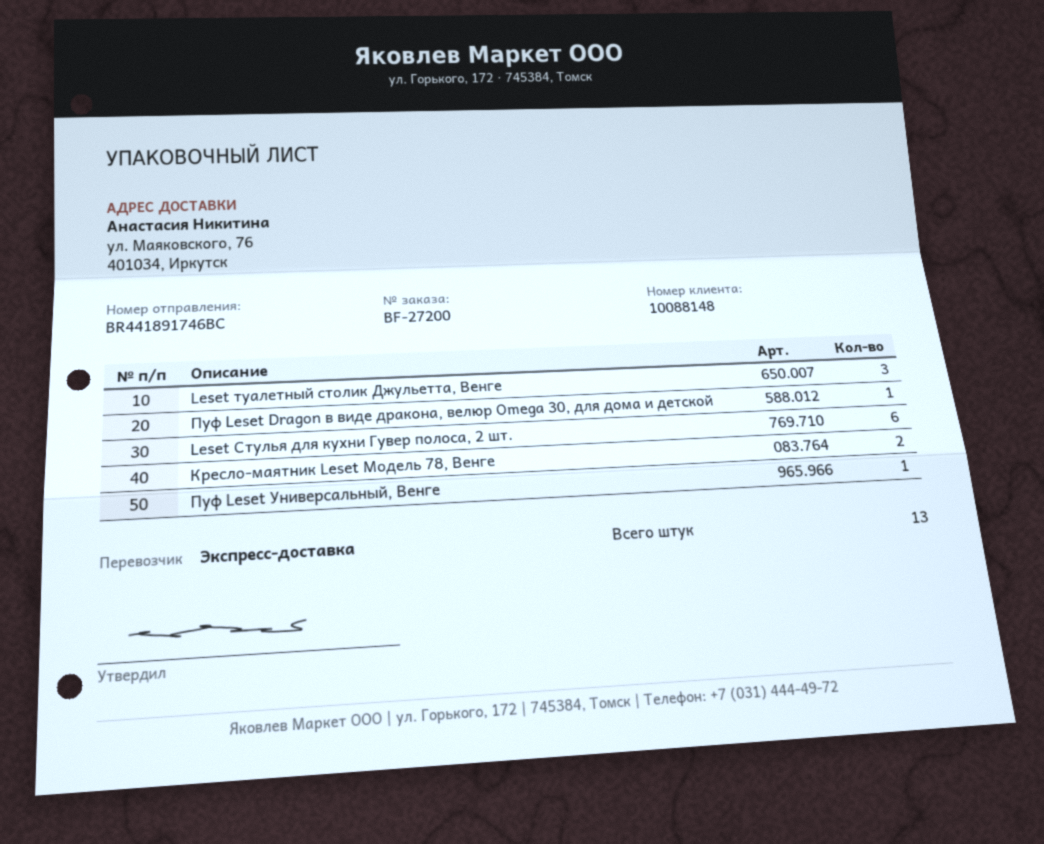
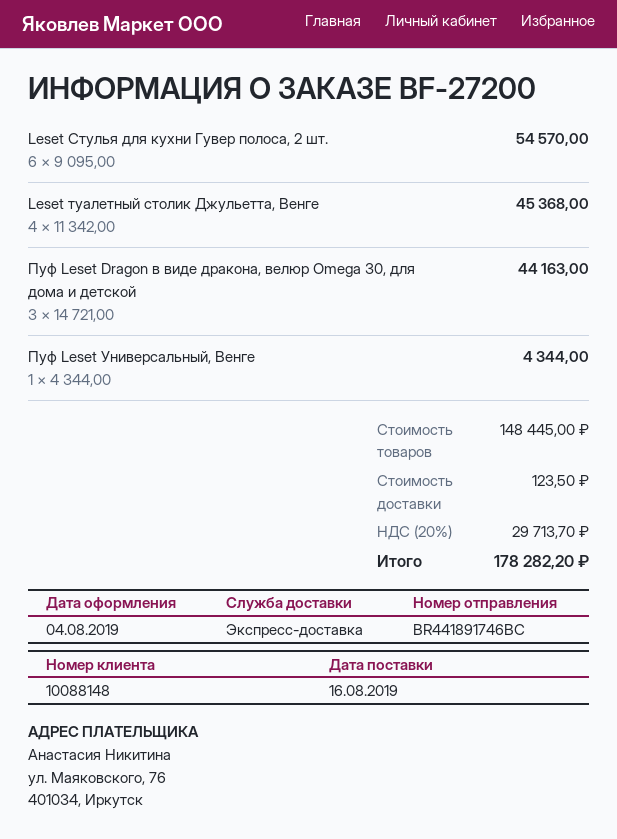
Leset туалетный столик Джульетта, Венге: 3 -> 4
Пуф Leset Dragon в виде дракона, велюр Omega 30, для дома и детской: 1 -> 3
Кресло-маятник Leset Модель 78, Венге: 2 -> none

